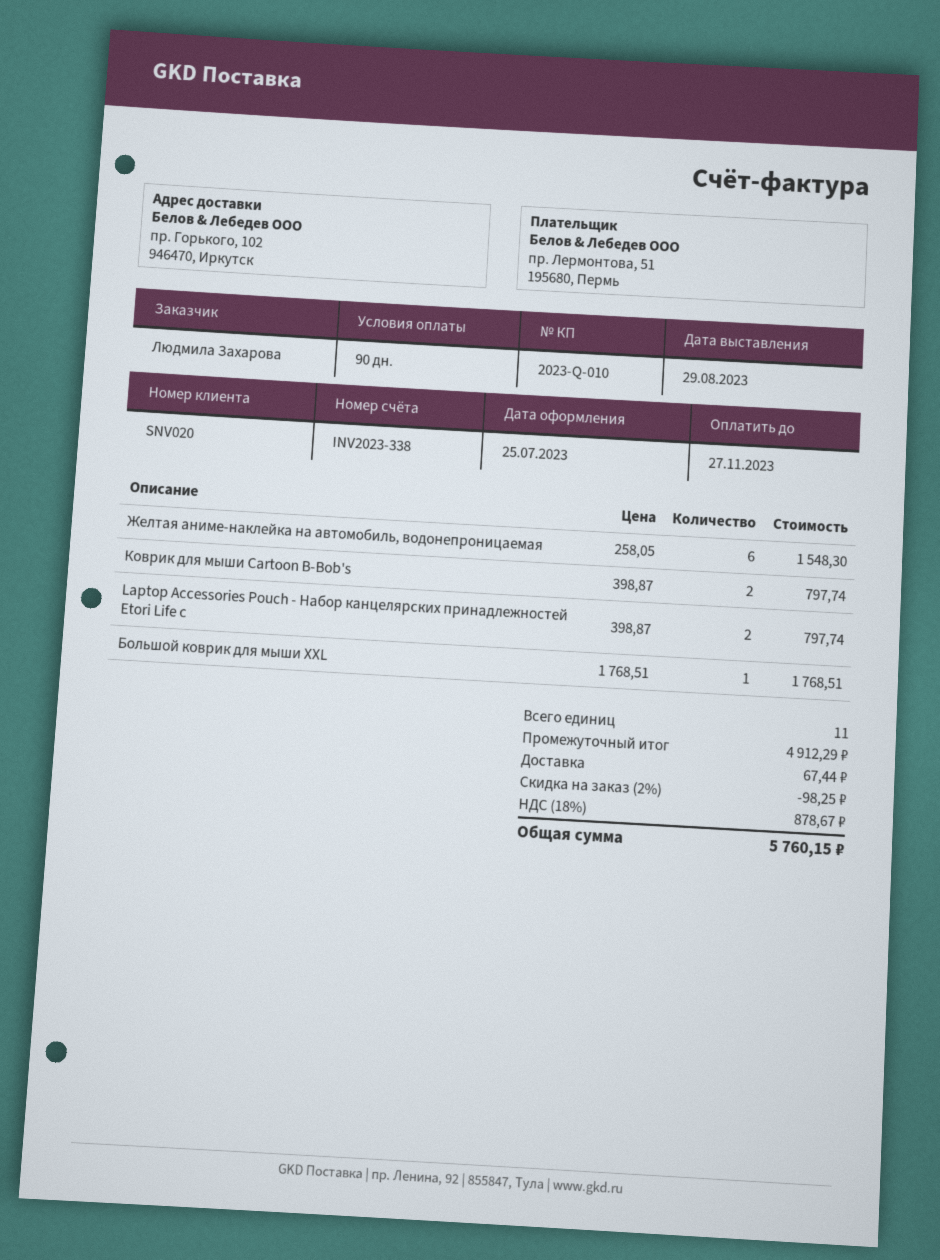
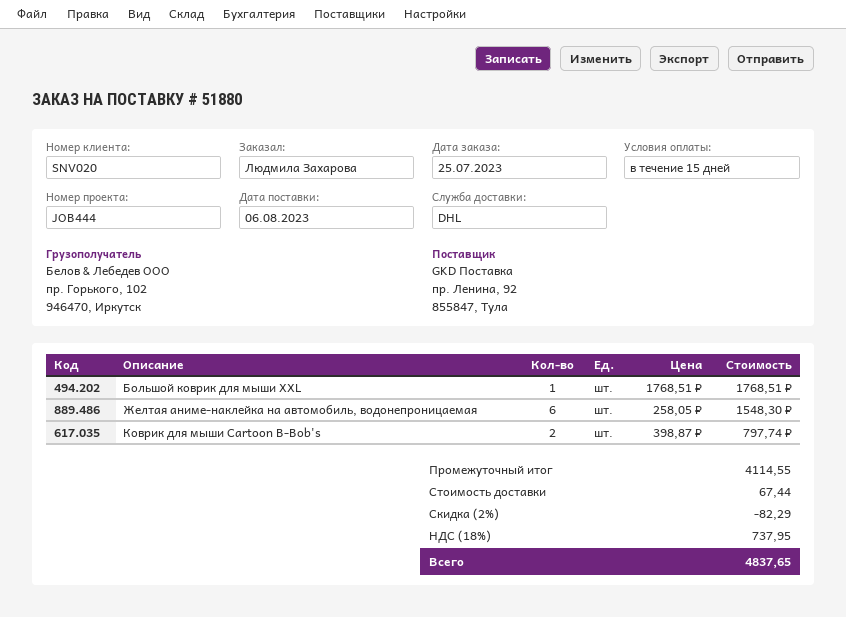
payment terms: 90 days -> 15 days
Laptop Accessories Pouch - Набор канцелярских принадлежностей Etori Life с: 2 x 398.87 = 797.74 -> none
subtotal: 4912.29 -> 4114.55
discount: 2% = 98.25 -> 2% = 82.29
tax: 18% = 878.67 -> 18% = 737.95
total: 5760.15 -> 4837.65

